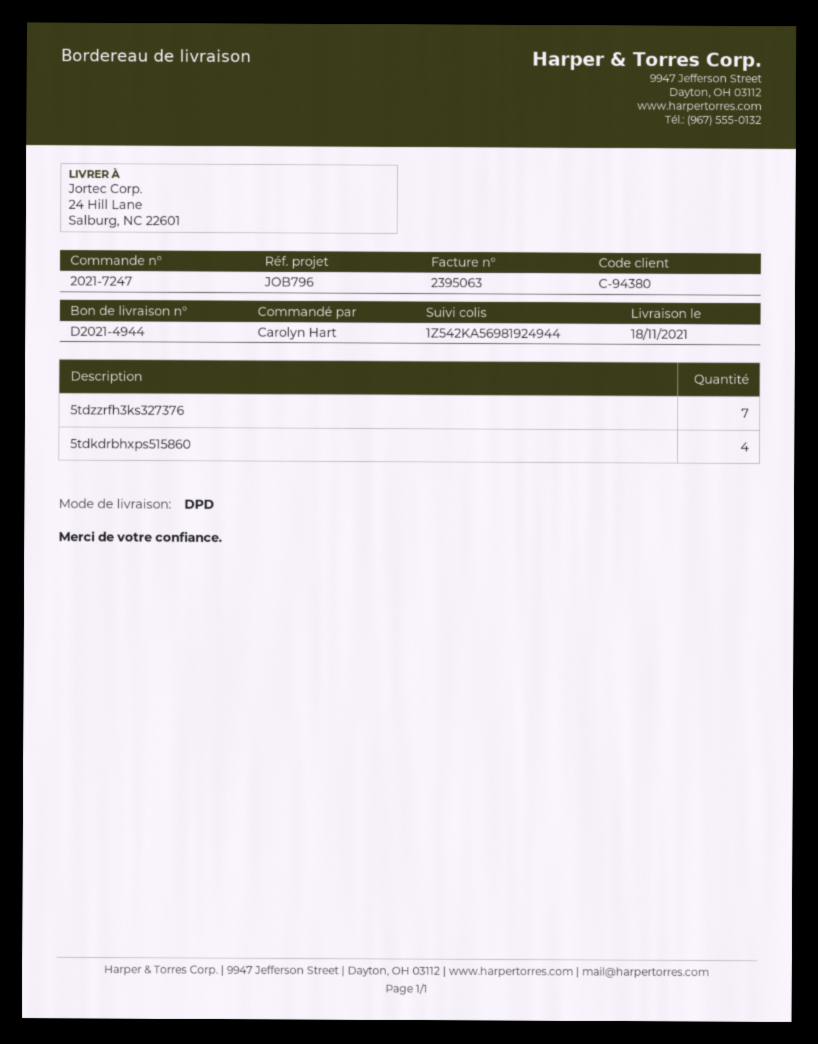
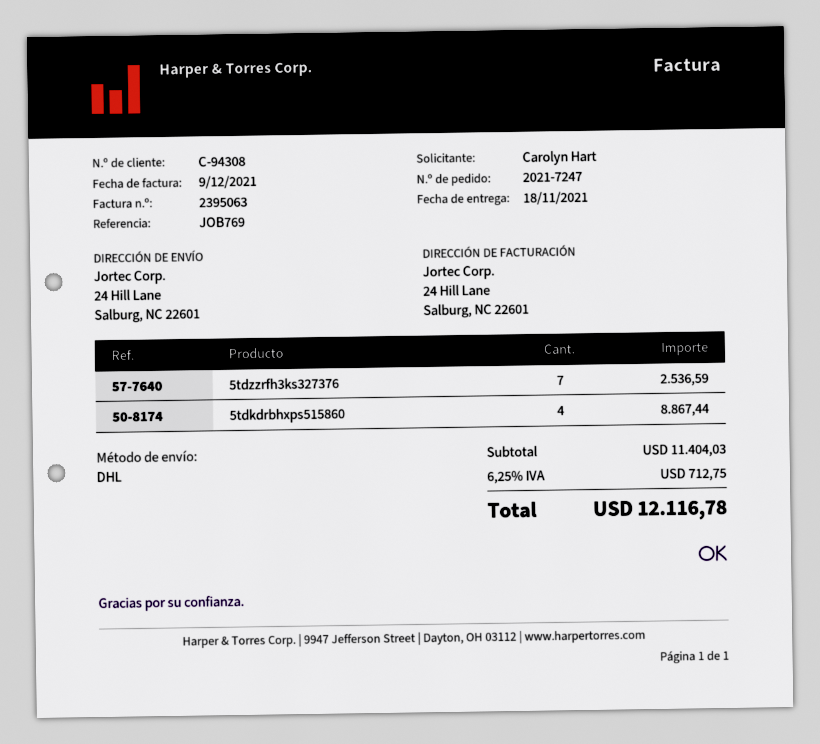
customer number: C-94380 -> C-94308
reference: JOB796 -> JOB769
shipping method: DPD -> DHL

